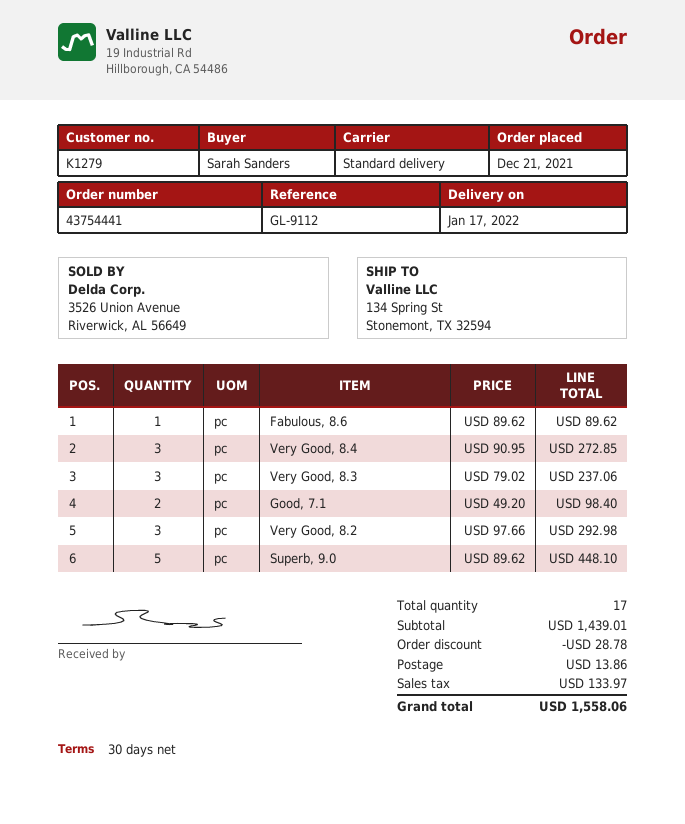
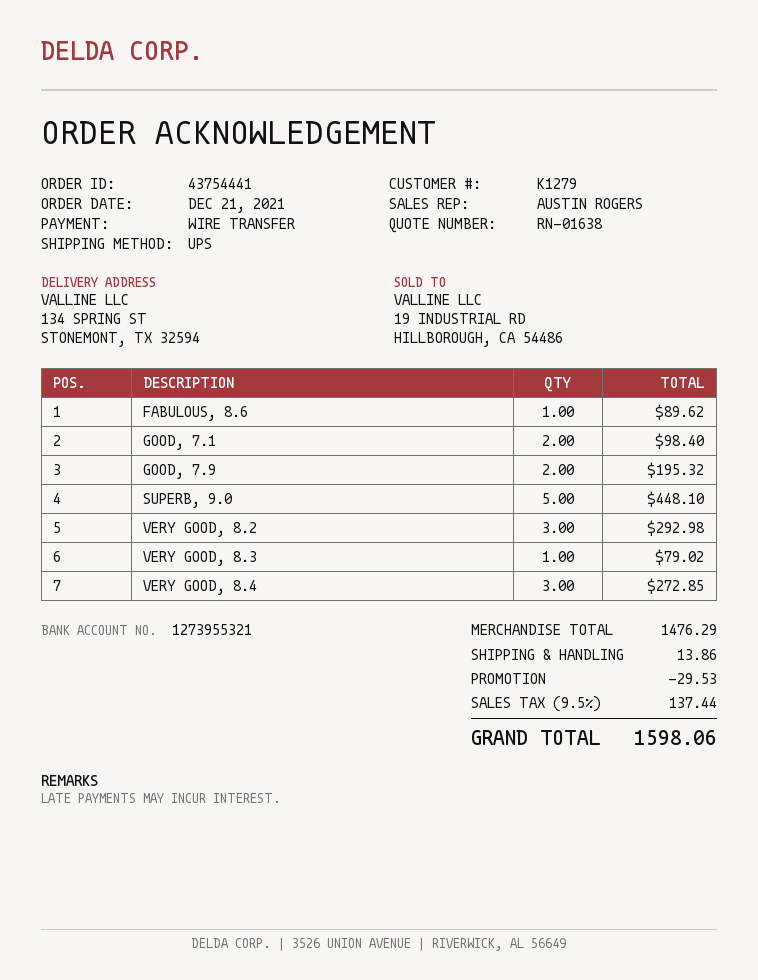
shipping method: standard -> UPS
Very Good, 8.3: 3 for 237.06 -> 1 for 79.02
GOOD, 7.9: none -> 2 for 195.32
subtotal: 1439.01 -> 1476.29
discount: 28.78 -> 29.53
tax: 133.97 -> 137.44
total: 1558.06 -> 1598.06

